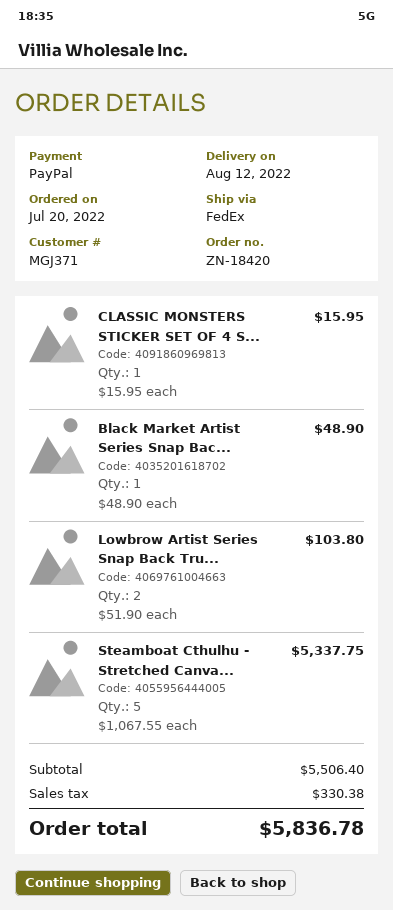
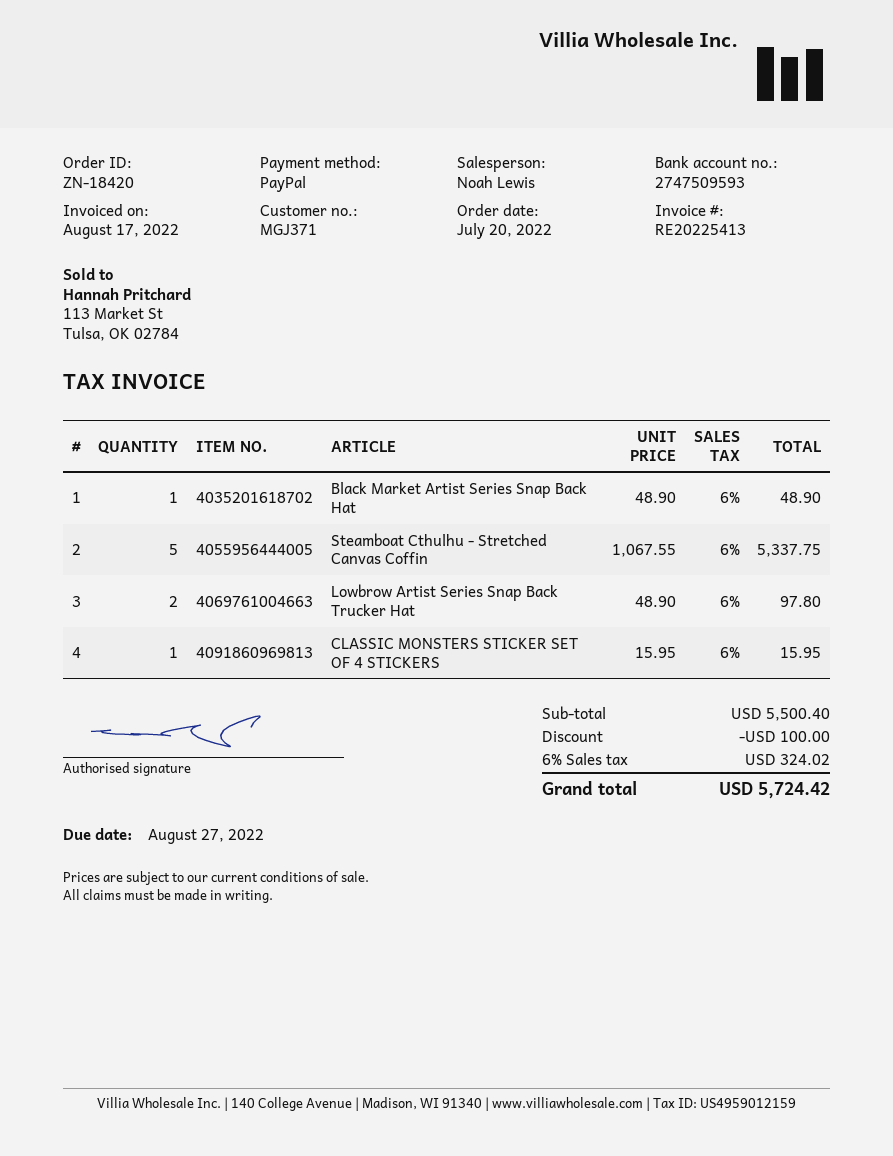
Lowbrow Artist Series Snap Back Tru...: 2 x 51.90 = 103.80 -> 2 x 48.90 = 97.80
subtotal: 5506.40 -> 5500.40
discount: none -> 100.00
tax: 330.38 -> 324.02
total: 5836.78 -> 5724.42

